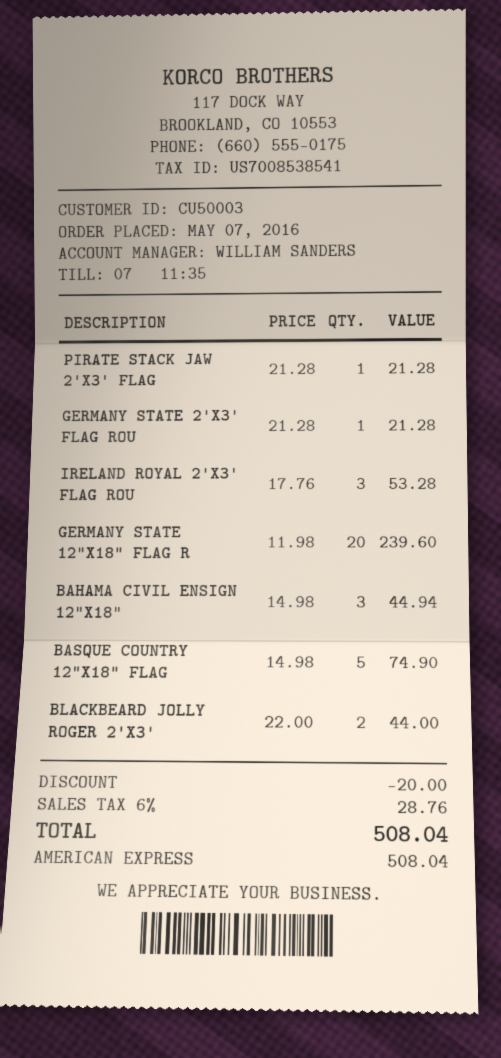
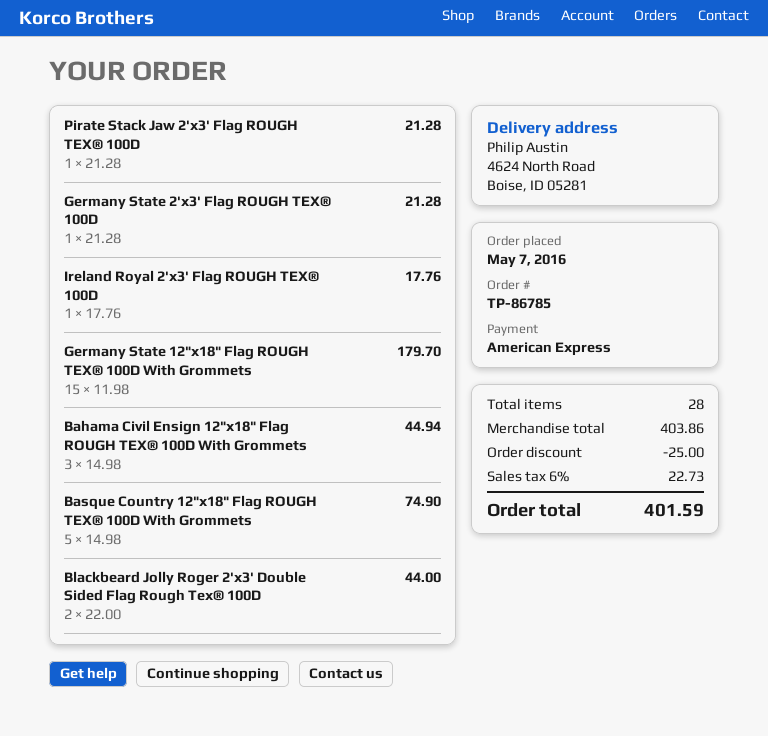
IRELAND ROYAL 2'X3' FLAG ROU: 3 x 17.76 = 53.28 -> 1 x 17.76 = 17.76
GERMANY STATE 12"X18" FLAG R: 20 x 11.98 = 239.60 -> 15 x 11.98 = 179.70
discount: 20.00 -> 25.00
tax: 6% = 28.76 -> 6% = 22.73
total: 508.04 -> 401.59

